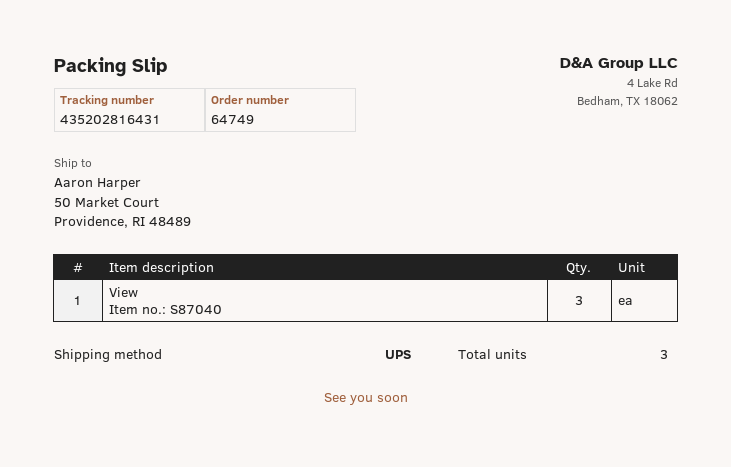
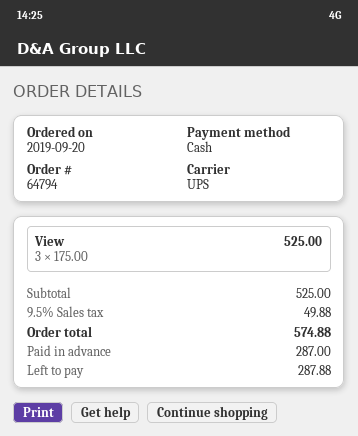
order number: 64749 -> 64794

